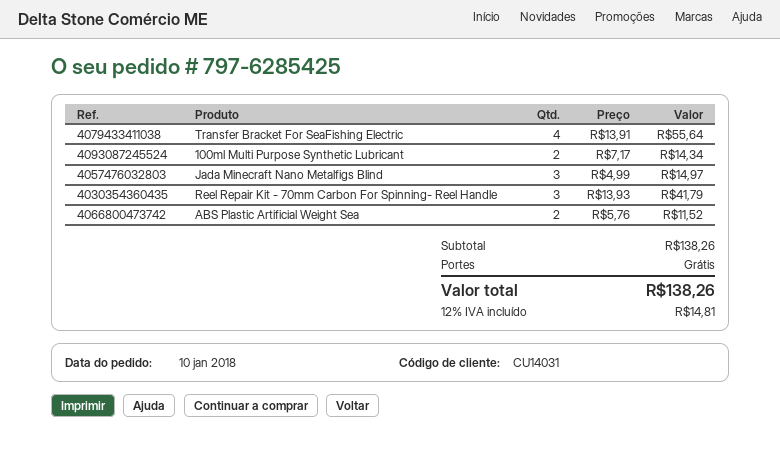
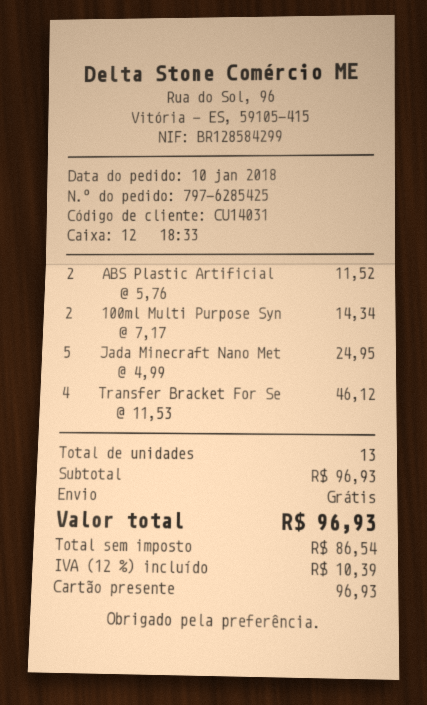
Transfer Bracket For SeaFishing Electric: 4 x 13.91 = 55.64 -> 4 x 11.53 = 46.12
Jada Minecraft Nano Metalfigs Blind: 3 x 4.99 = 14.97 -> 5 x 4.99 = 24.95
Reel Repair Kit - 70mm Carbon For Spinning- Reel Handle: 3 x 13.93 = 41.79 -> none
subtotal: 138.26 -> 96.93
tax: 12% = 14.81 -> 12% = 10.39
total: 138.26 -> 96.93

